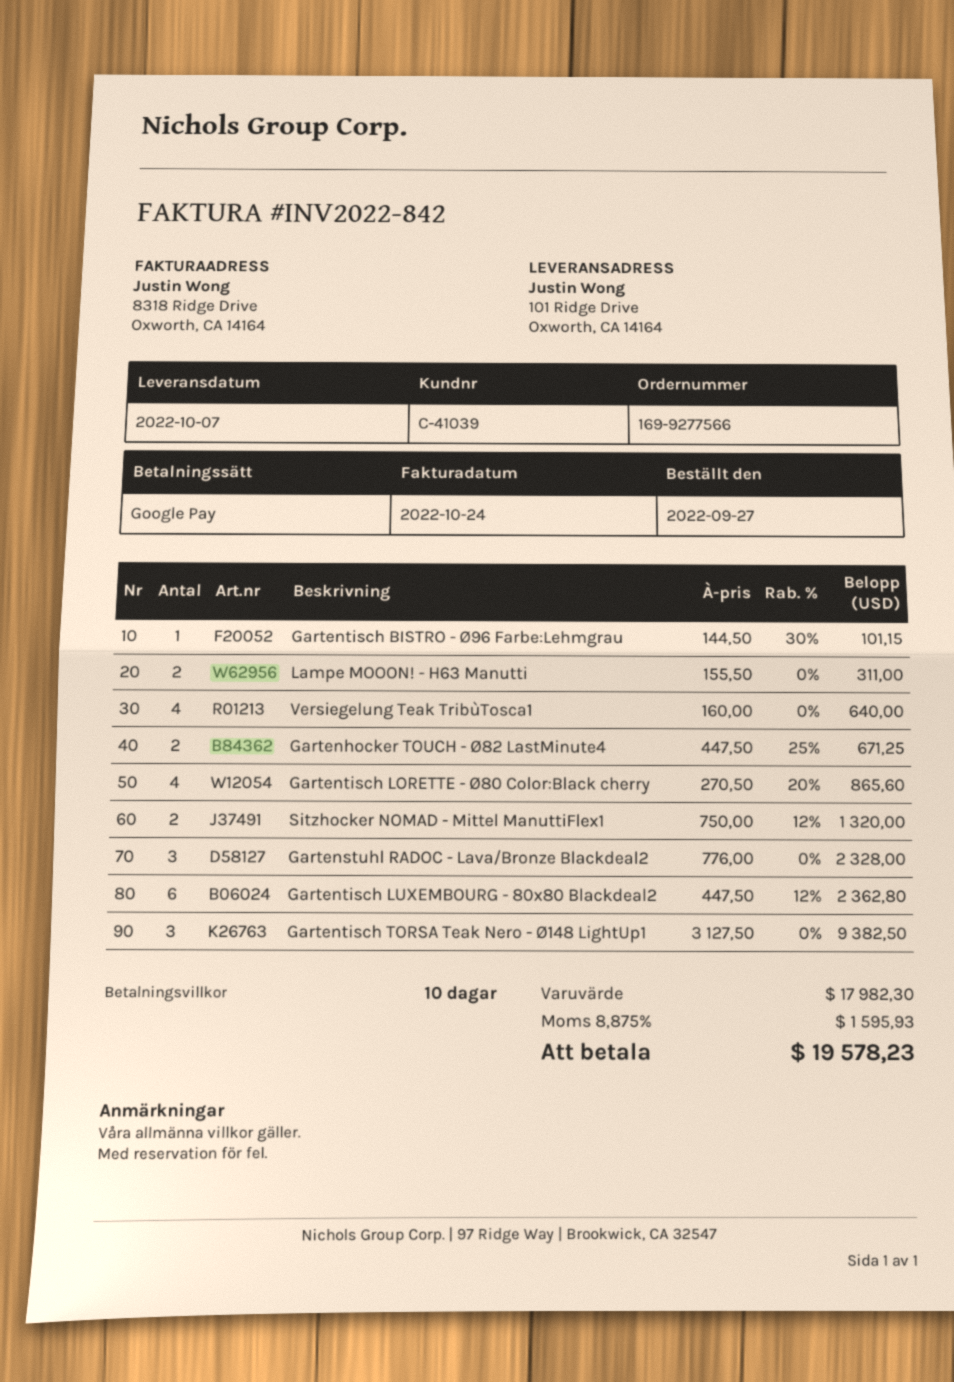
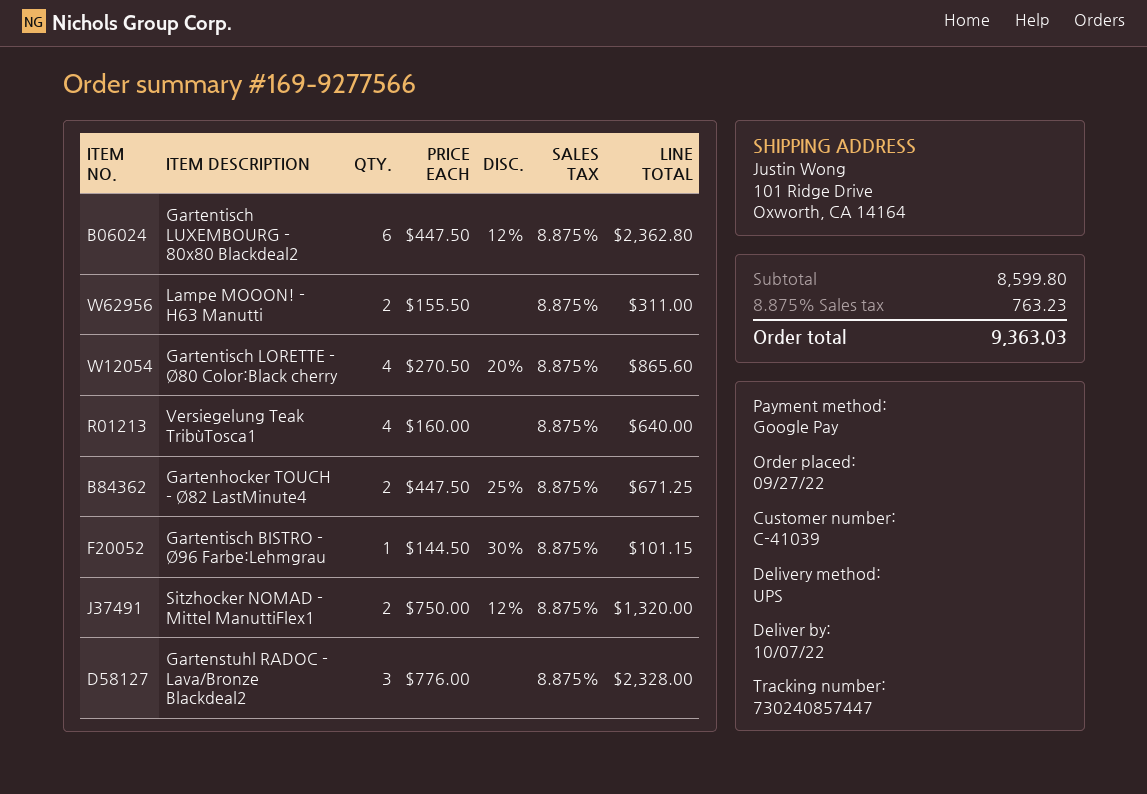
Gartentisch TORSA Teak Nero - Ø148 LightUp1: 3 x 3127.50 = 9382.50 -> none
subtotal: 17982.30 -> 8599.80
tax: 8.875% = 1595.93 -> 8.875% = 763.23
total: 19578.23 -> 9363.03

